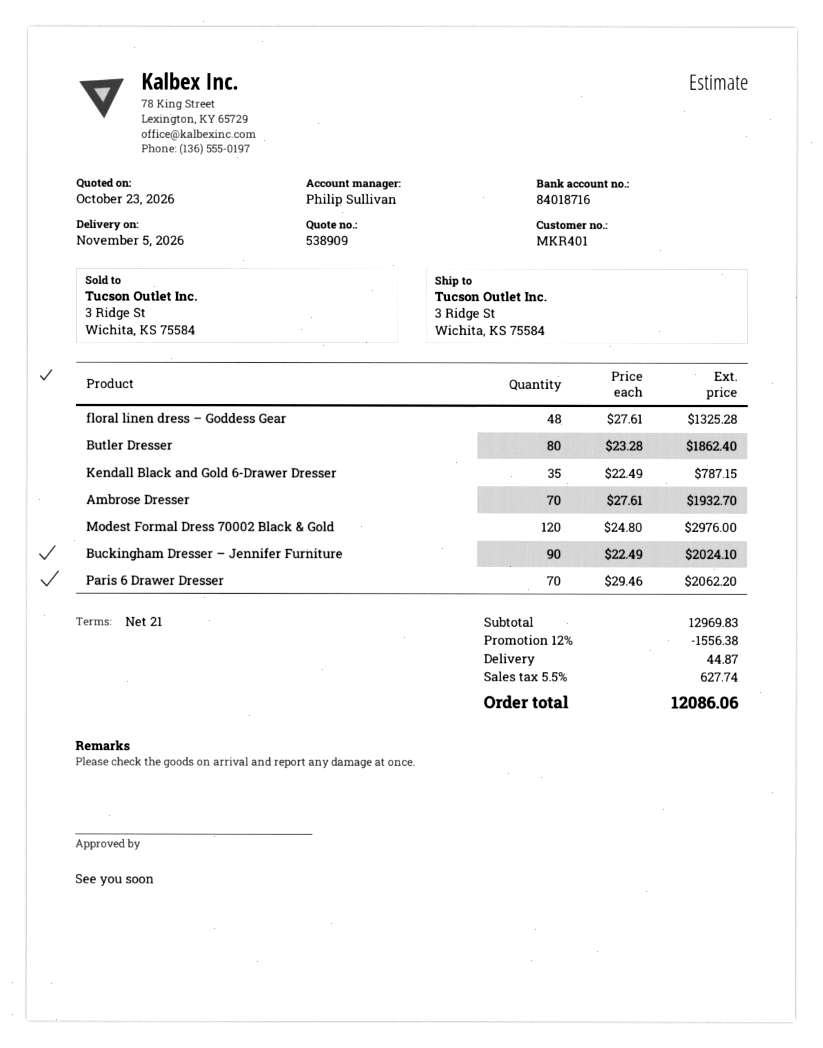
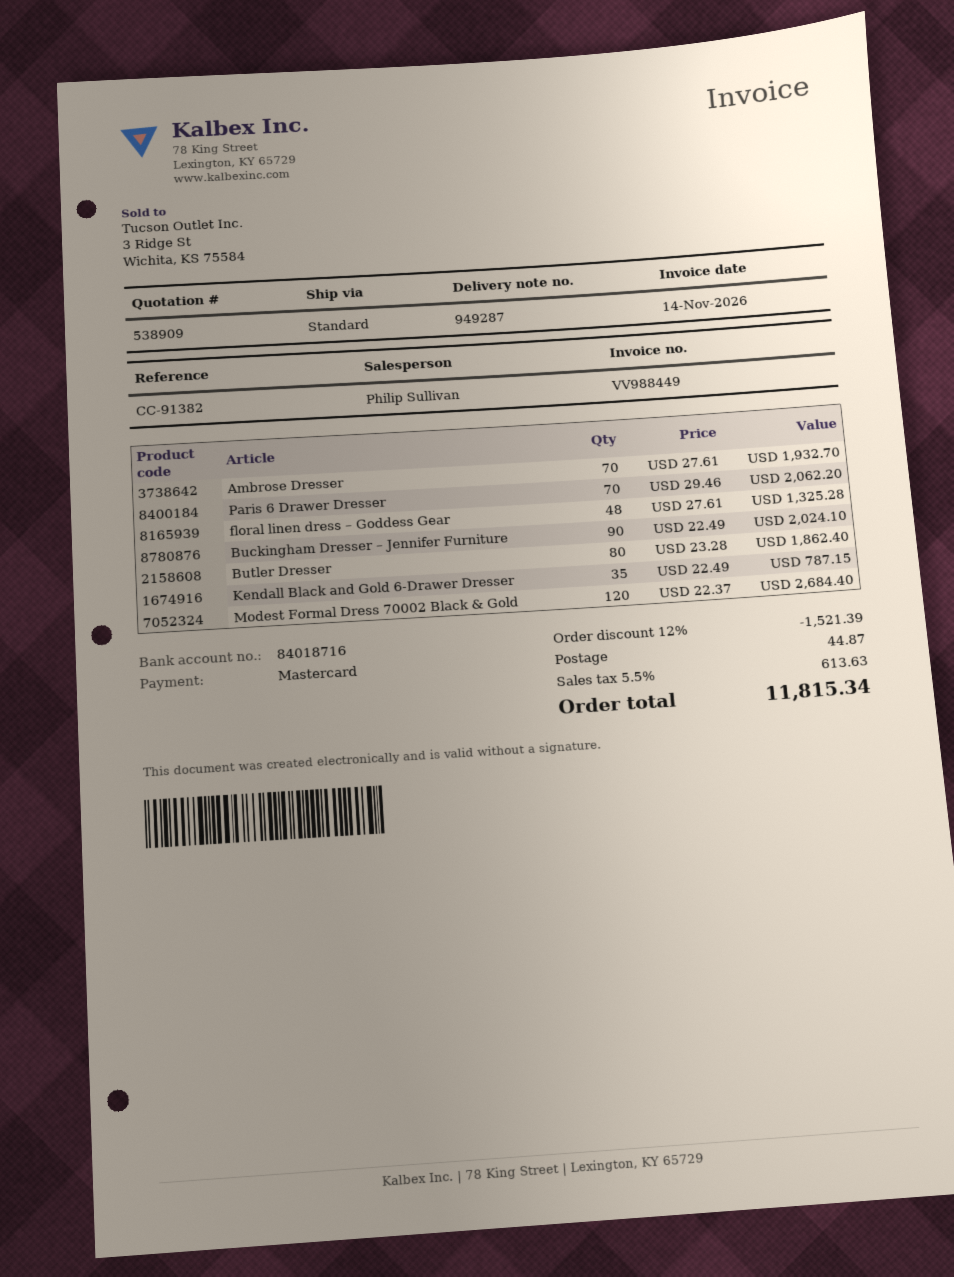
Modest Formal Dress 70002 Black & Gold: 120 x 24.80 = 2976.00 -> 120 x 22.37 = 2684.40
discount: 12% = 1556.38 -> 12% = 1521.39
tax: 5.5% = 627.74 -> 5.5% = 613.63
total: 12086.06 -> 11815.34

